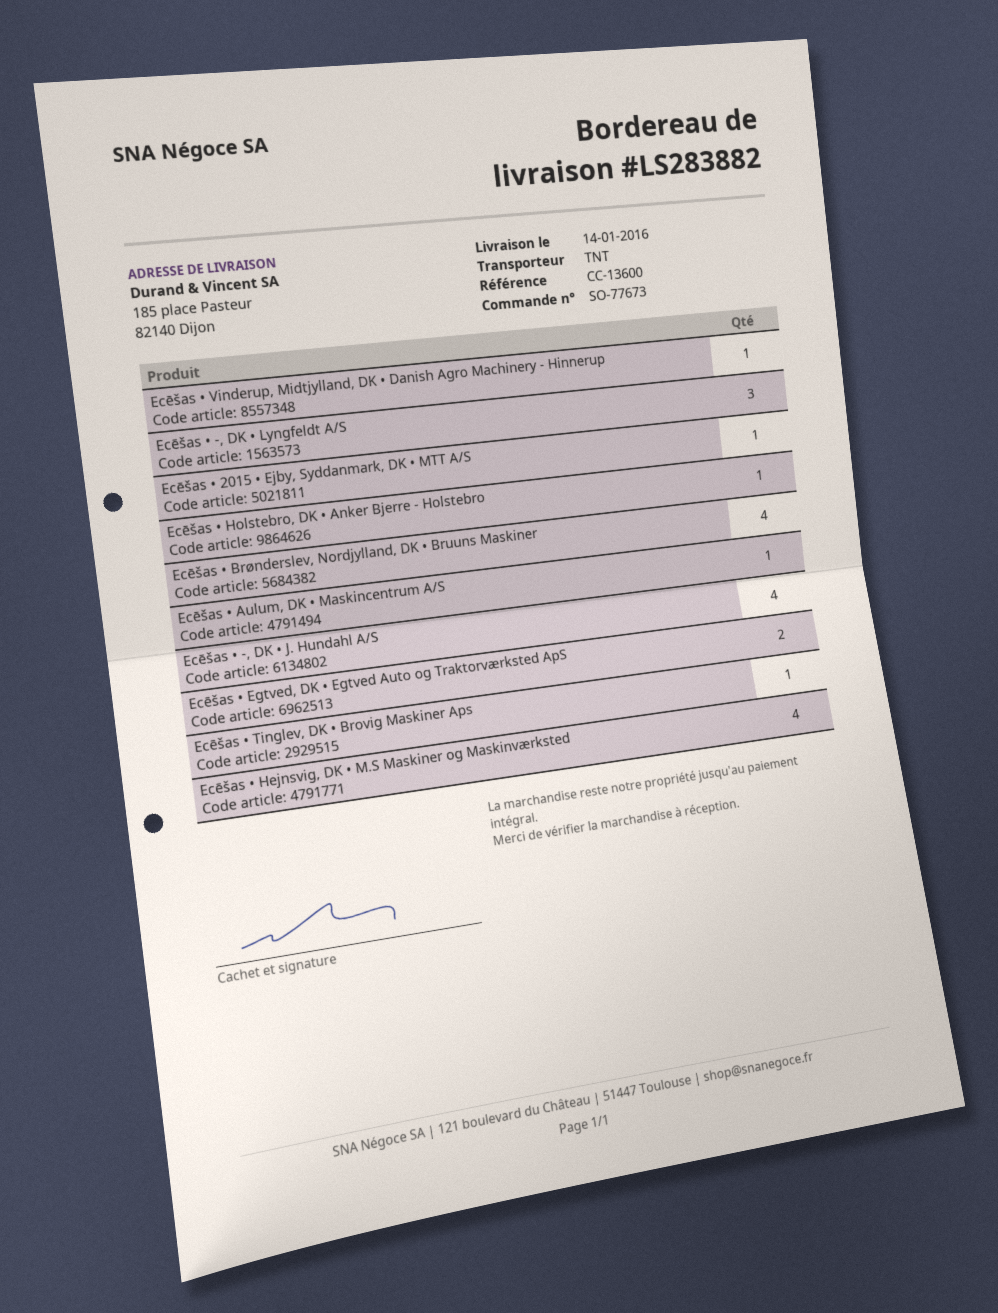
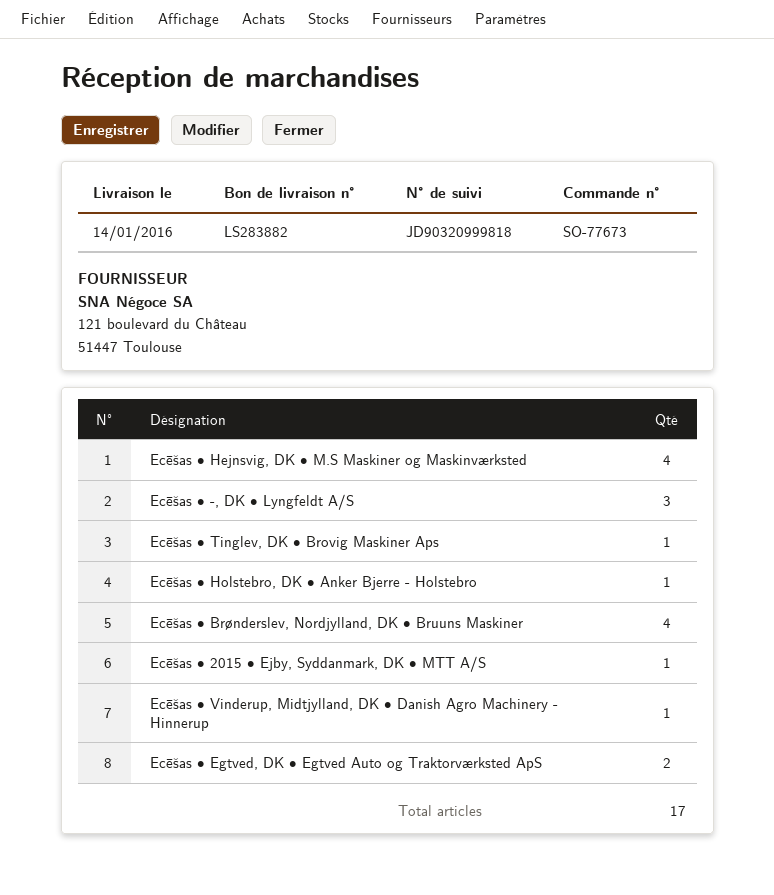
Ecēšas • Aulum, DK • Maskincentrum A/S: 1 -> none
Ecēšas • -, DK • J. Hundahl A/S: 4 -> none

